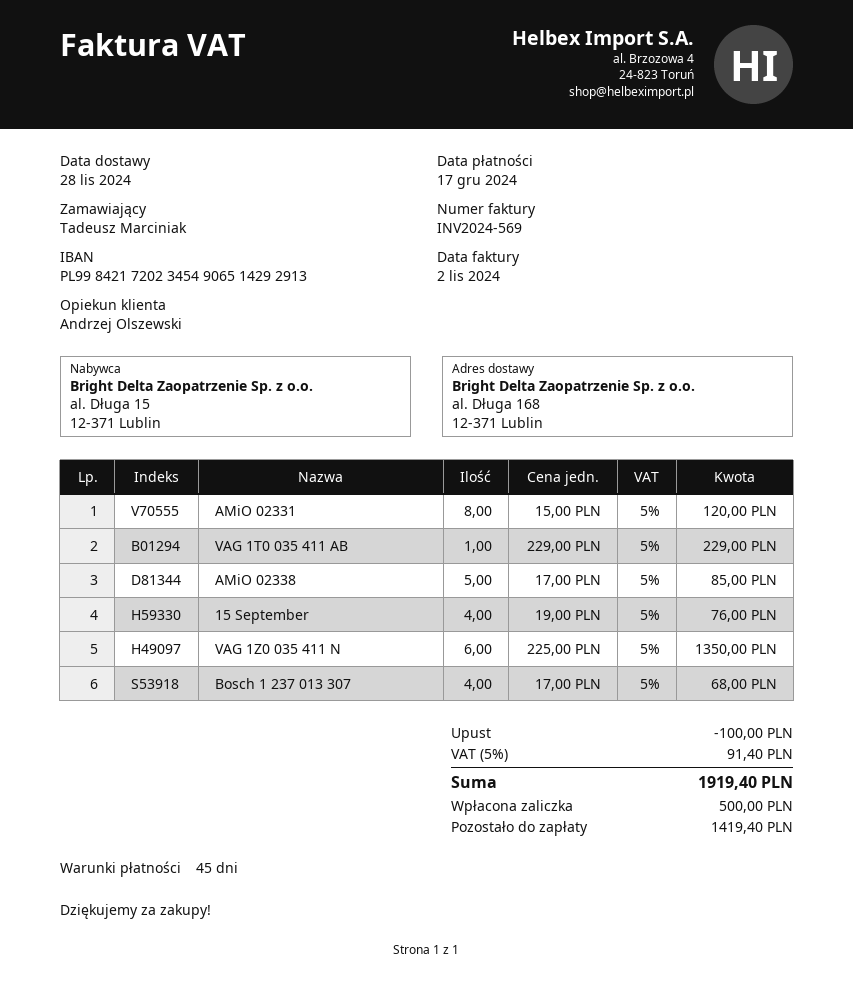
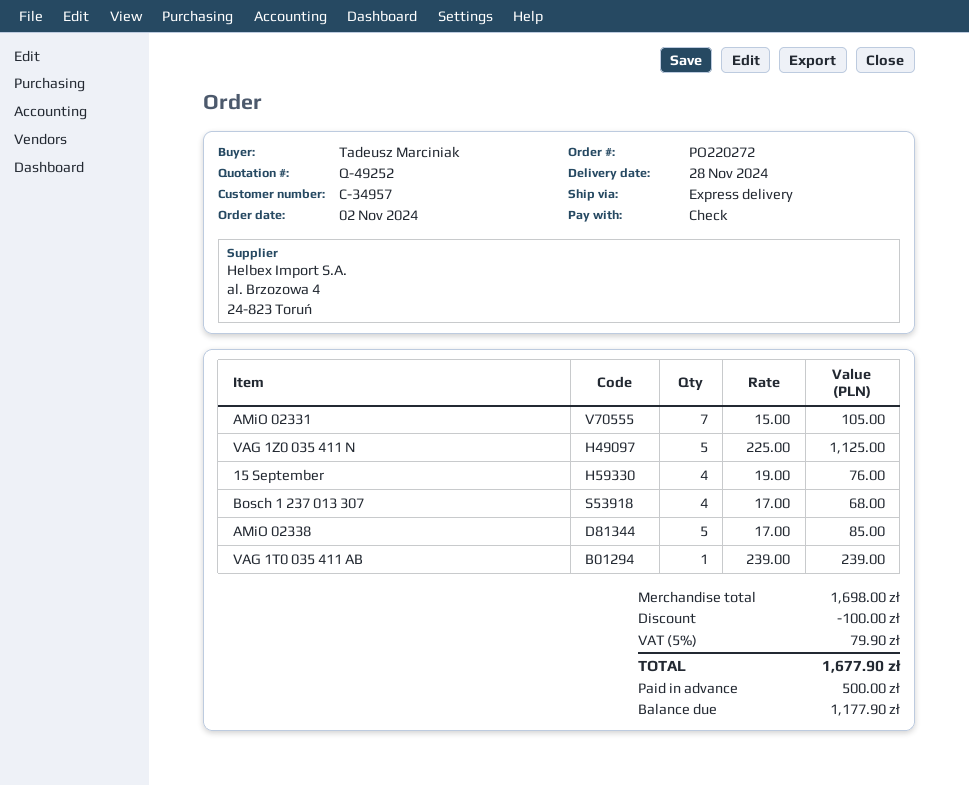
AMiO 02331: 8 x 15.00 = 120.00 -> 7 x 15.00 = 105.00
VAG 1T0 035 411 AB: 1 x 229.00 = 229.00 -> 1 x 239.00 = 239.00
VAG 1Z0 035 411 N: 6 x 225.00 = 1350.00 -> 5 x 225.00 = 1125.00
tax: 5% = 91.40 -> 5% = 79.90
total: 1919.40 -> 1677.90
balance: 1419.40 -> 1177.90

